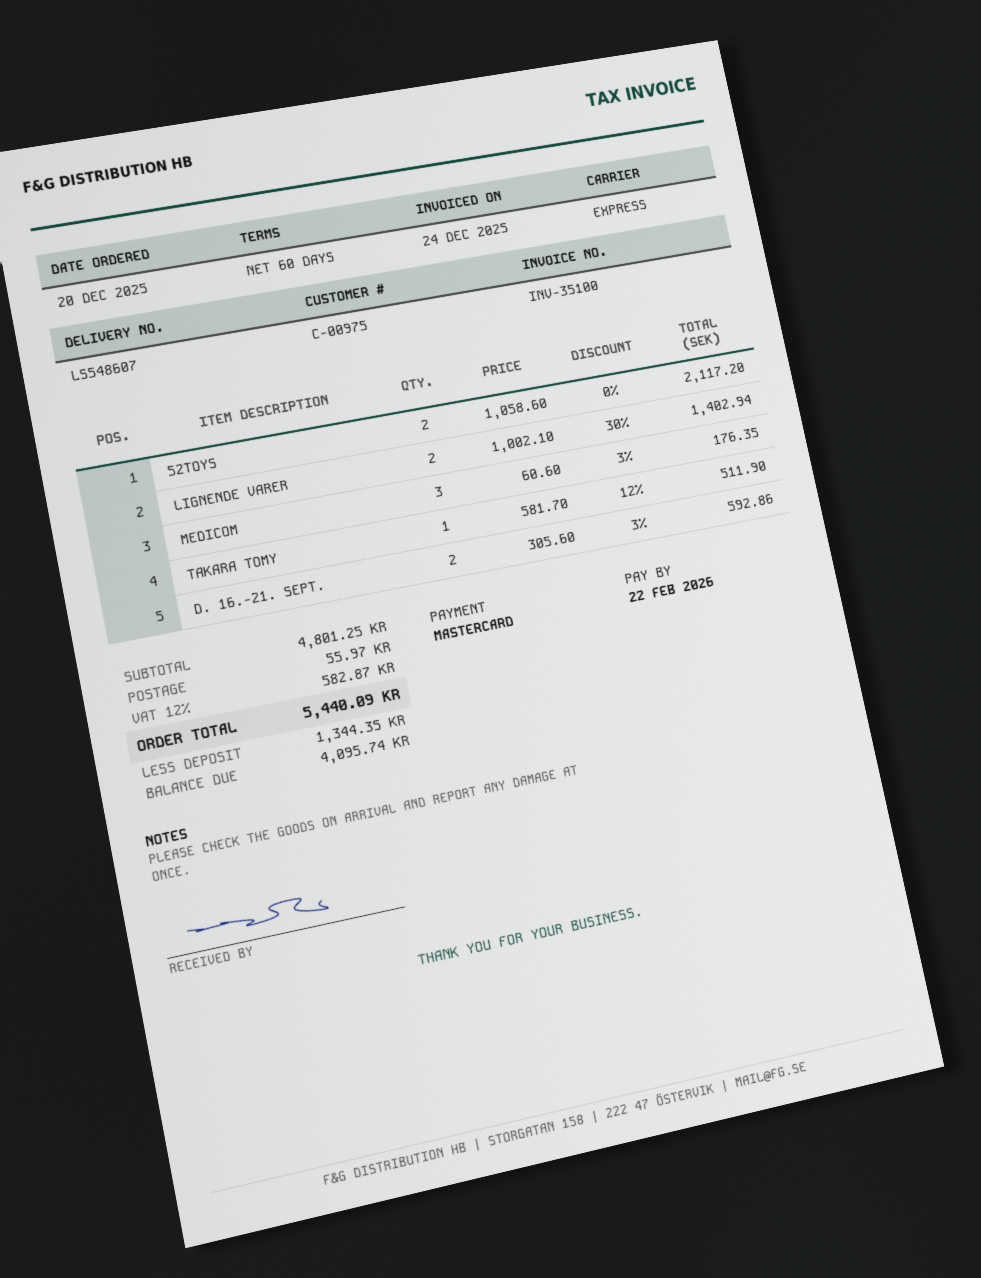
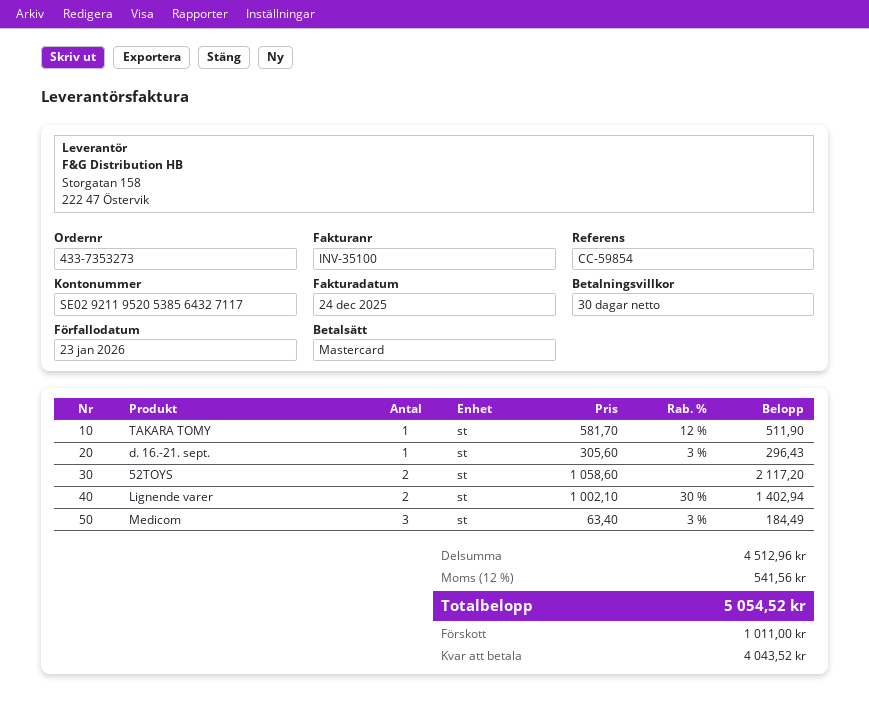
payment terms: 60 days -> 30 days
due date: 2026-02-22 -> 2026-01-23
MEDICOM: 3 x 60.60 - 3% = 176.35 -> 3 x 63.40 - 3% = 184.49
D. 16.-21. SEPT.: 2 x 305.60 - 3% = 592.86 -> 1 x 305.60 - 3% = 296.43
subtotal: 4801.25 -> 4512.96
shipping: 55.97 -> none
tax: 12% = 582.87 -> 12% = 541.56
total: 5440.09 -> 5054.52
deposit: 1344.35 -> 1011.00
balance: 4095.74 -> 4043.52

